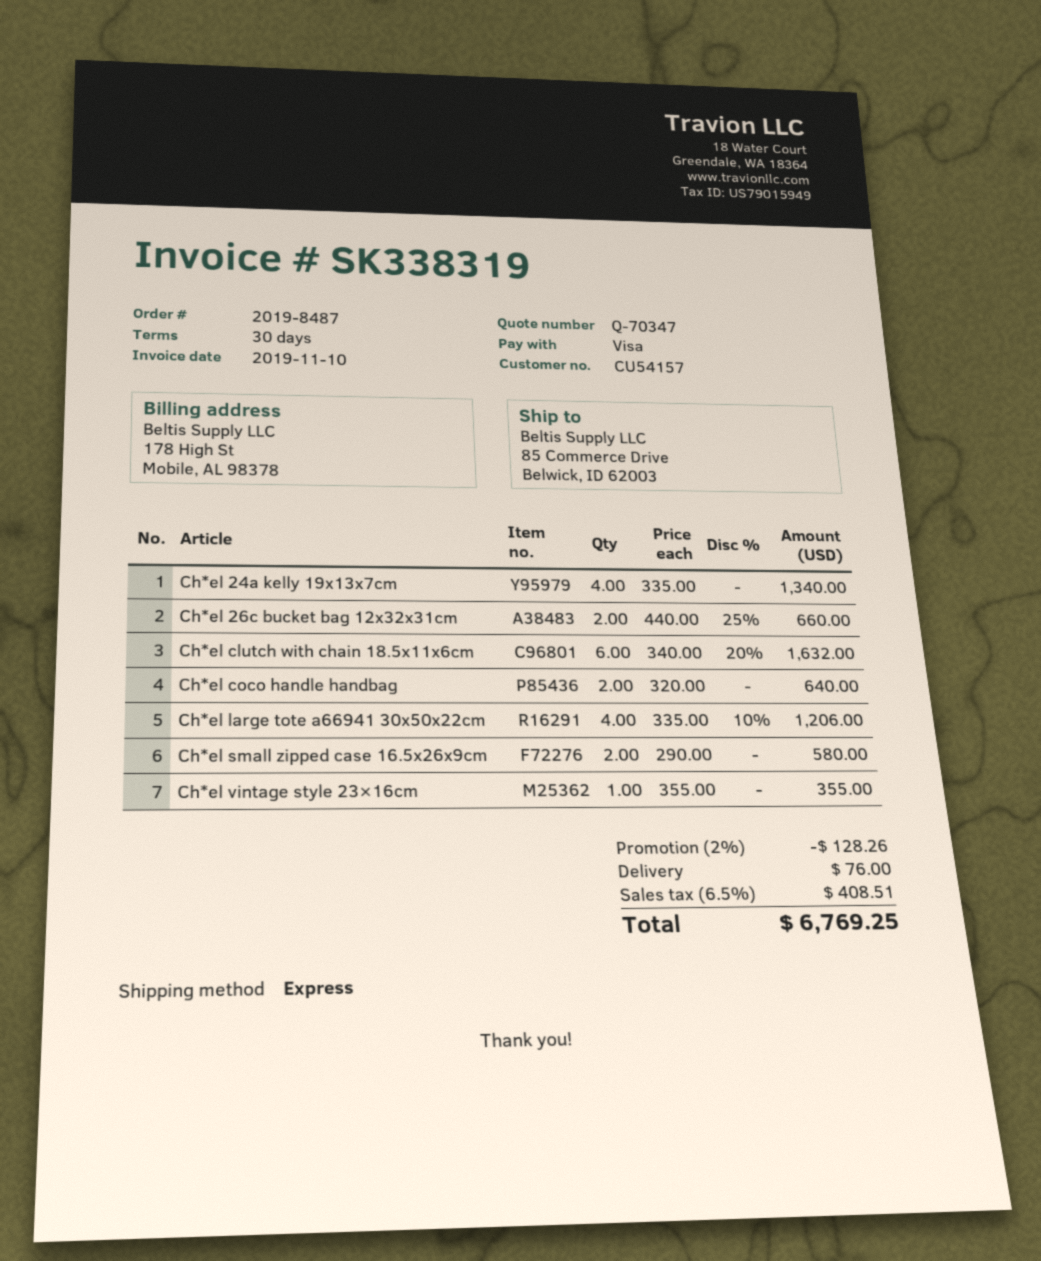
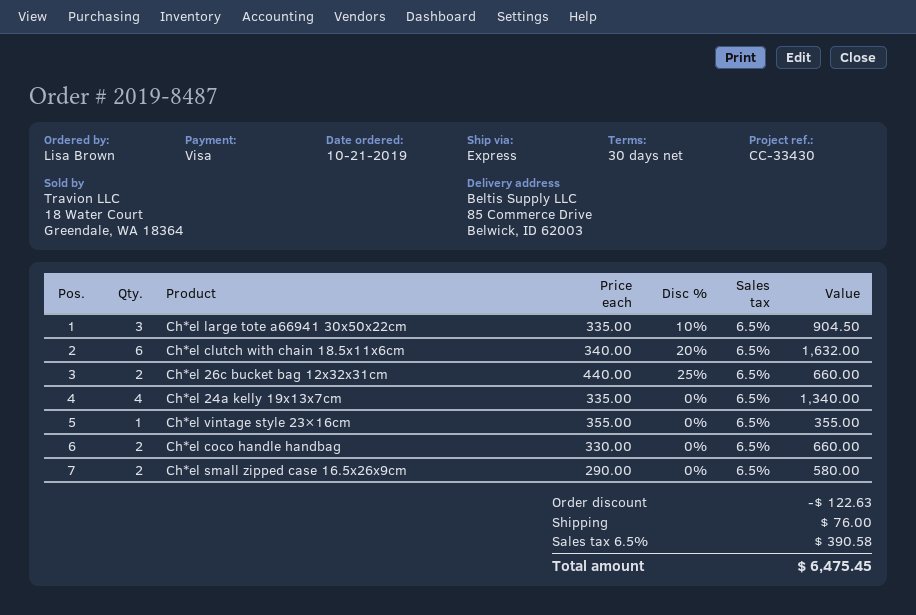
Ch*el coco handle handbag: 2 x 320.00 = 640.00 -> 2 x 330.00 = 660.00
Ch*el large tote a66941 30x50x22cm: 4 x 335.00 - 10% = 1206.00 -> 3 x 335.00 - 10% = 904.50
discount: 128.26 -> 122.63
tax: 6.5% = 408.51 -> 6.5% = 390.58
total: 6769.25 -> 6475.45

